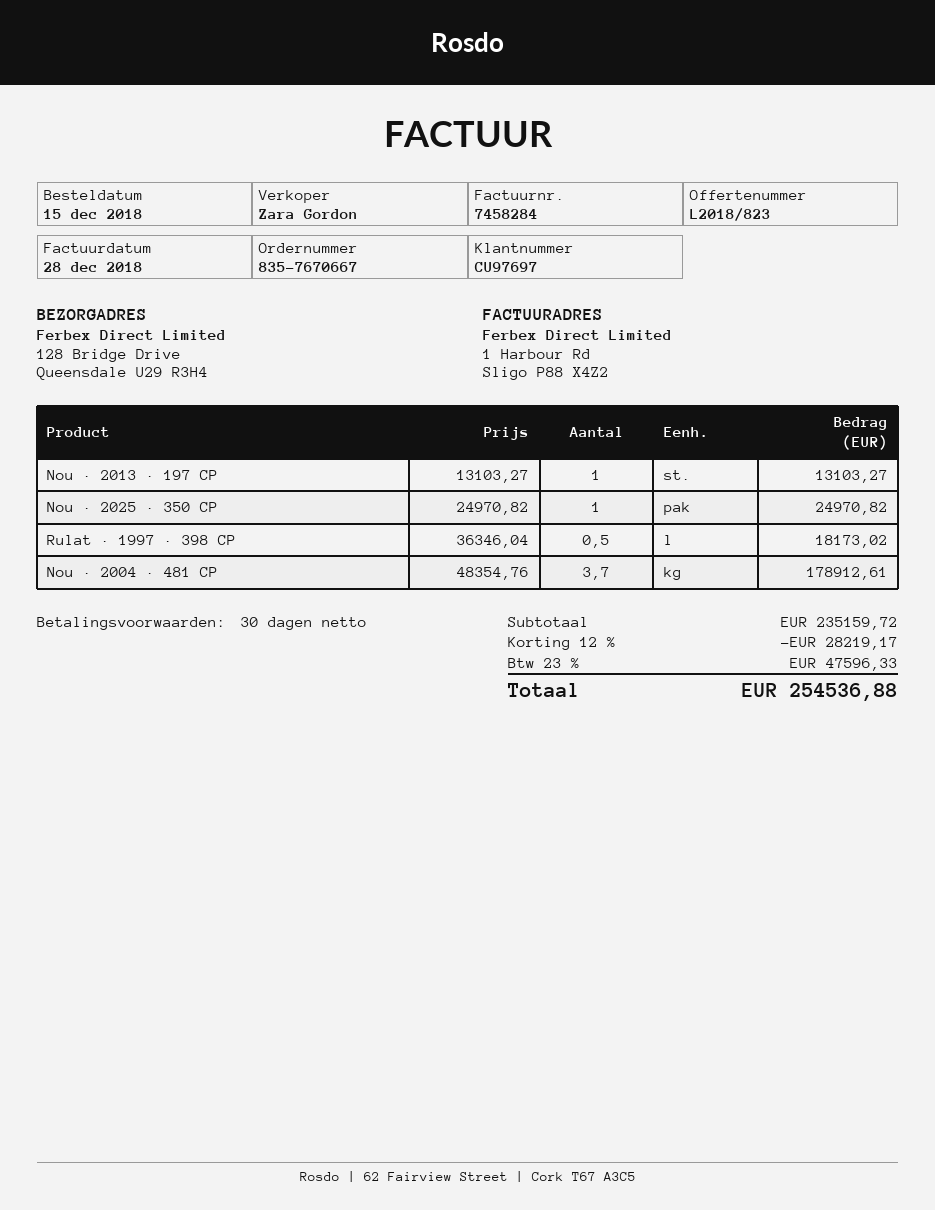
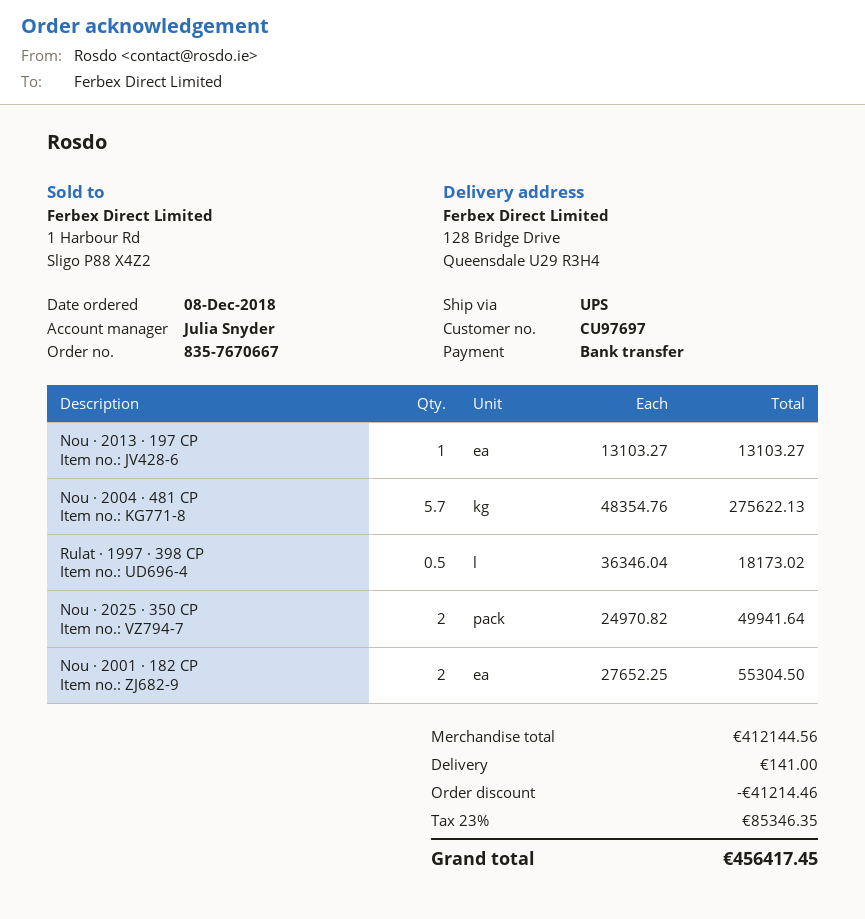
order date: 2018-12-15 -> 2018-12-08
sales rep: Zara Gordon -> Julia Snyder
Nou · 2025 · 350 CP: 1 x 24970.82 = 24970.82 -> 2 x 24970.82 = 49941.64
Nou · 2004 · 481 CP: 3.7 x 48354.76 = 178912.61 -> 5.7 x 48354.76 = 275622.13
Nou · 2001 · 182 CP: none -> 2 x 27652.25 = 55304.50
subtotal: 235159.72 -> 412144.56
discount: 28219.17 -> 41214.46
shipping: none -> 141.00
tax: 23% = 47596.33 -> 23% = 85346.35
total: 254536.88 -> 456417.45

